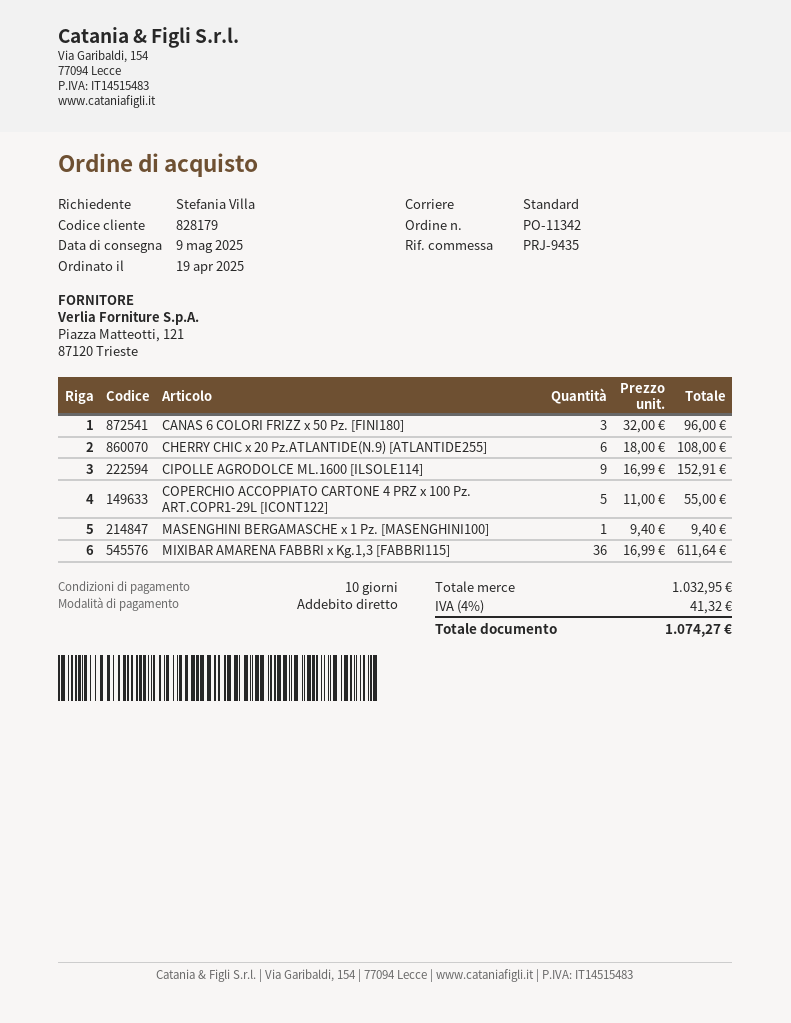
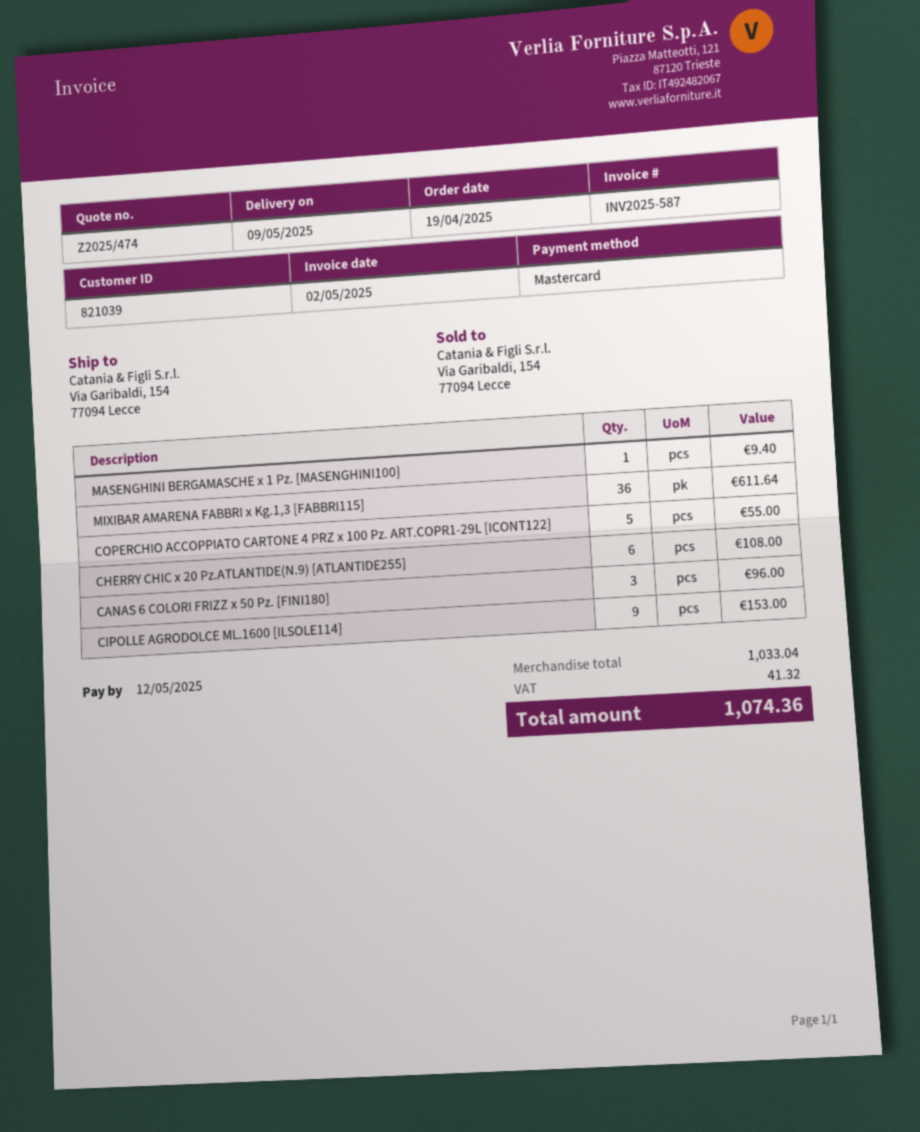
customer number: 828179 -> 821039
payment method: direct debit -> Mastercard
CIPOLLE AGRODOLCE ML.1600 [ILSOLE114]: 9 for 152.91 -> 9 for 153.00
subtotal: 1032.95 -> 1033.04
total: 1074.27 -> 1074.36

